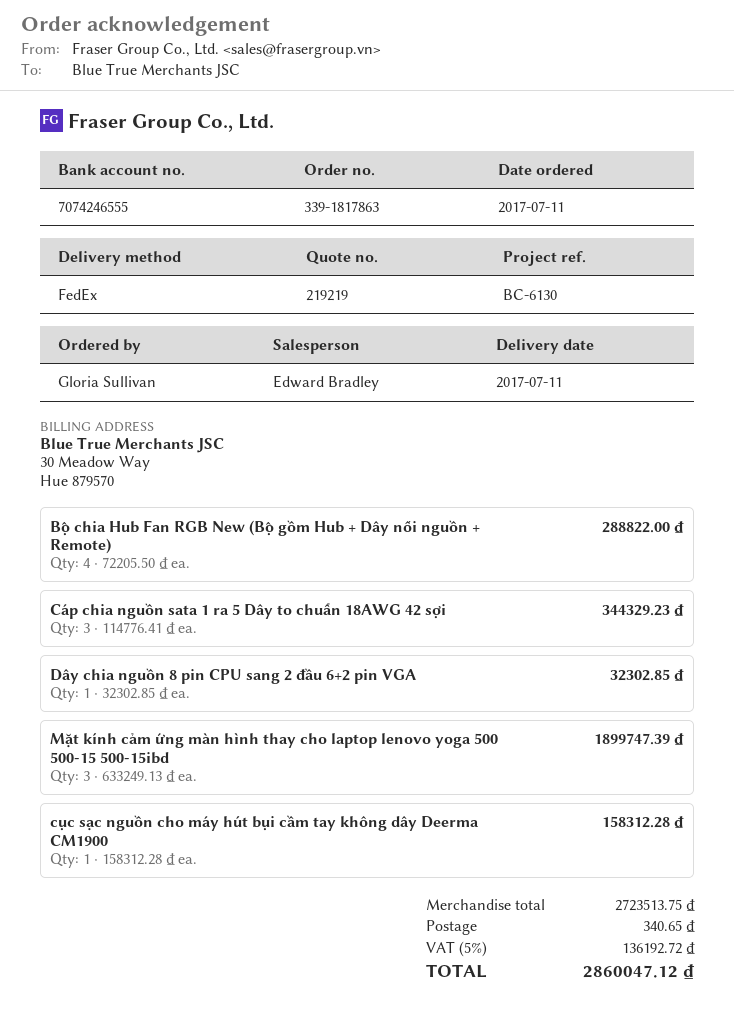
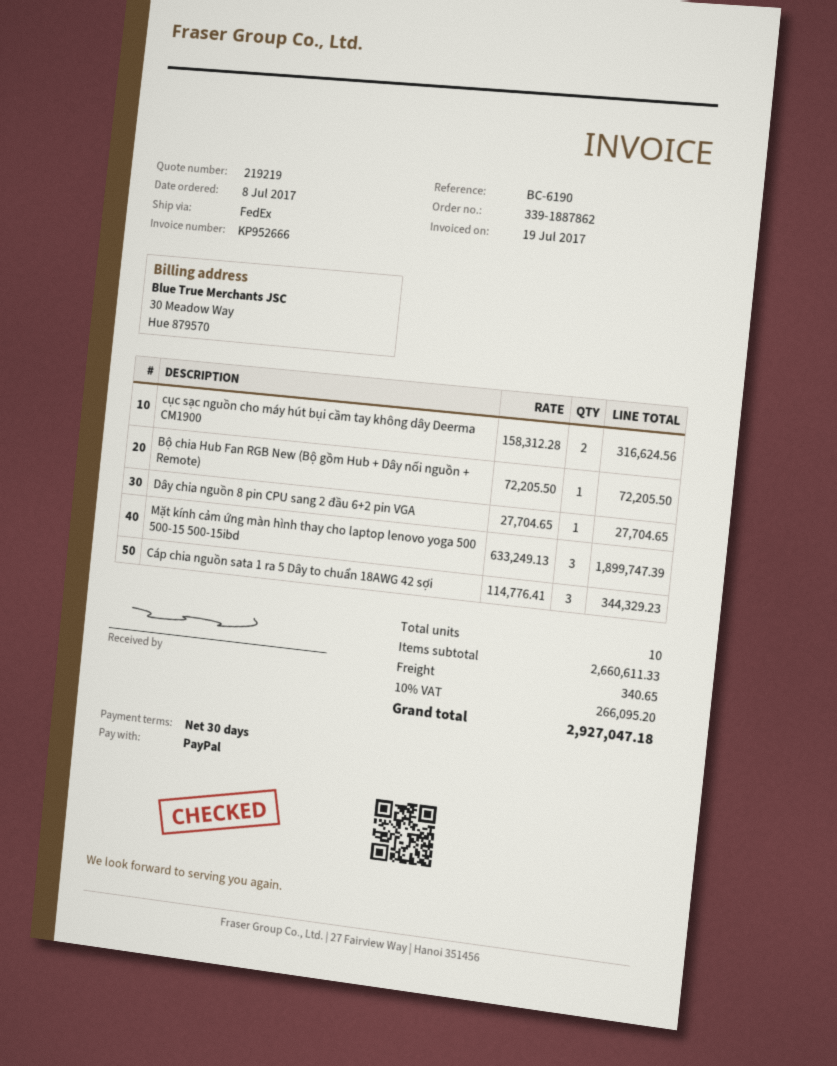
order number: 339-1817863 -> 339-1887862
order date: 2017-07-11 -> 2017-07-08
reference: BC-6130 -> BC-6190
Bộ chia Hub Fan RGB New (Bộ gồm Hub + Dây nối nguồn + Remote): 4 x 72205.50 = 288822.00 -> 1 x 72205.50 = 72205.50
Dây chia nguồn 8 pin CPU sang 2 đầu 6+2 pin VGA: 1 x 32302.85 = 32302.85 -> 1 x 27704.65 = 27704.65
cục sạc nguồn cho máy hút bụi cầm tay không dây Deerma CM1900: 1 x 158312.28 = 158312.28 -> 2 x 158312.28 = 316624.56
subtotal: 2723513.75 -> 2660611.33
tax: 5% = 136192.72 -> 10% = 266095.20
total: 2860047.12 -> 2927047.18

